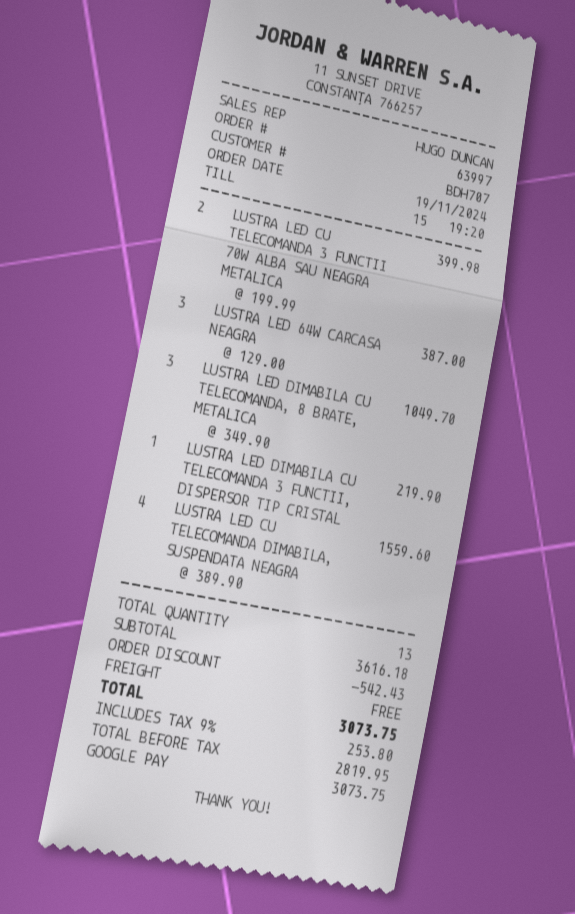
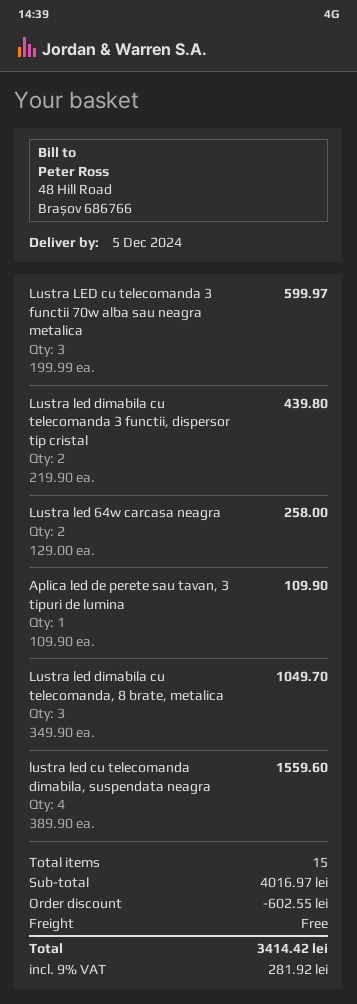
LUSTRA LED CU TELECOMANDA 3 FUNCTII 70W ALBA SAU NEAGRA METALICA: 2 x 199.99 = 399.98 -> 3 x 199.99 = 599.97
LUSTRA LED 64W CARCASA NEAGRA: 3 x 129.00 = 387.00 -> 2 x 129.00 = 258.00
LUSTRA LED DIMABILA CU TELECOMANDA 3 FUNCTII, DISPERSOR TIP CRISTAL: 1 x 219.90 = 219.90 -> 2 x 219.90 = 439.80
Aplica led de perete sau tavan, 3 tipuri de lumina: none -> 1 x 109.90 = 109.90
total quantity: 13 -> 15
subtotal: 3616.18 -> 4016.97
discount: 542.43 -> 602.55
tax: 9% = 253.80 -> 9% = 281.92
total: 3073.75 -> 3414.42

